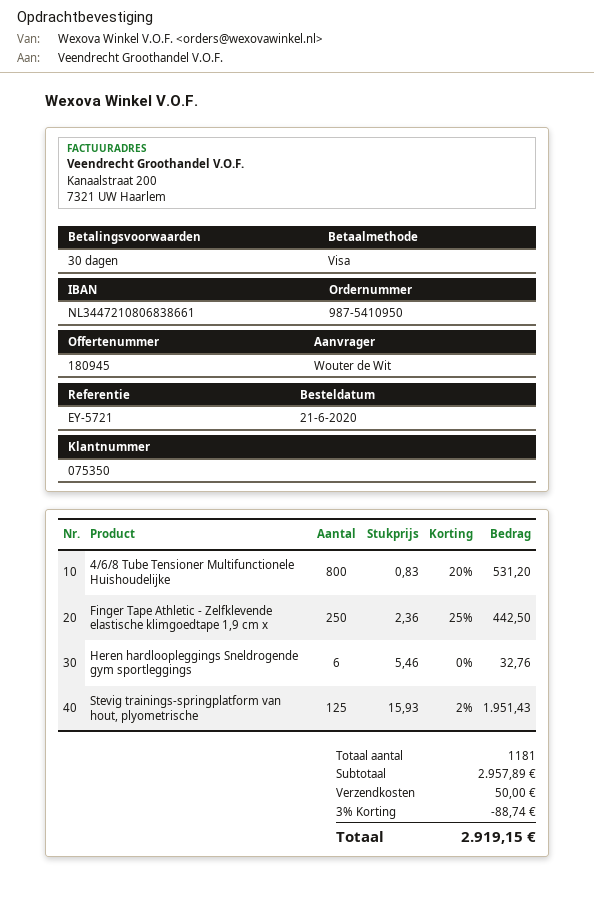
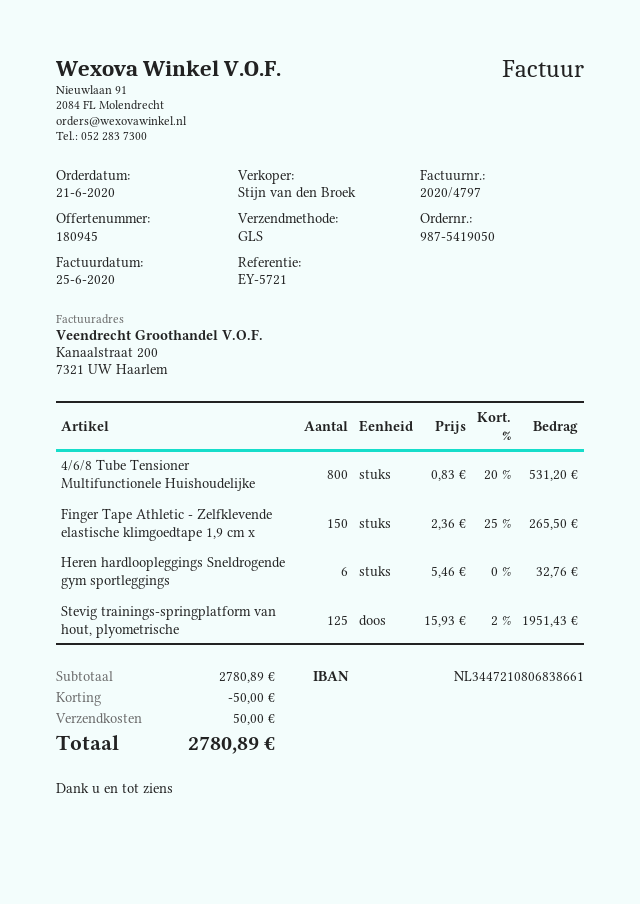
order number: 987-5410950 -> 987-5419050
Finger Tape Athletic - Zelfklevende elastische klimgoedtape 1,9 cm x: 250 x 2.36 - 25% = 442.50 -> 150 x 2.36 - 25% = 265.50
subtotal: 2957.89 -> 2780.89
discount: 88.74 -> 50.00
total: 2919.15 -> 2780.89

